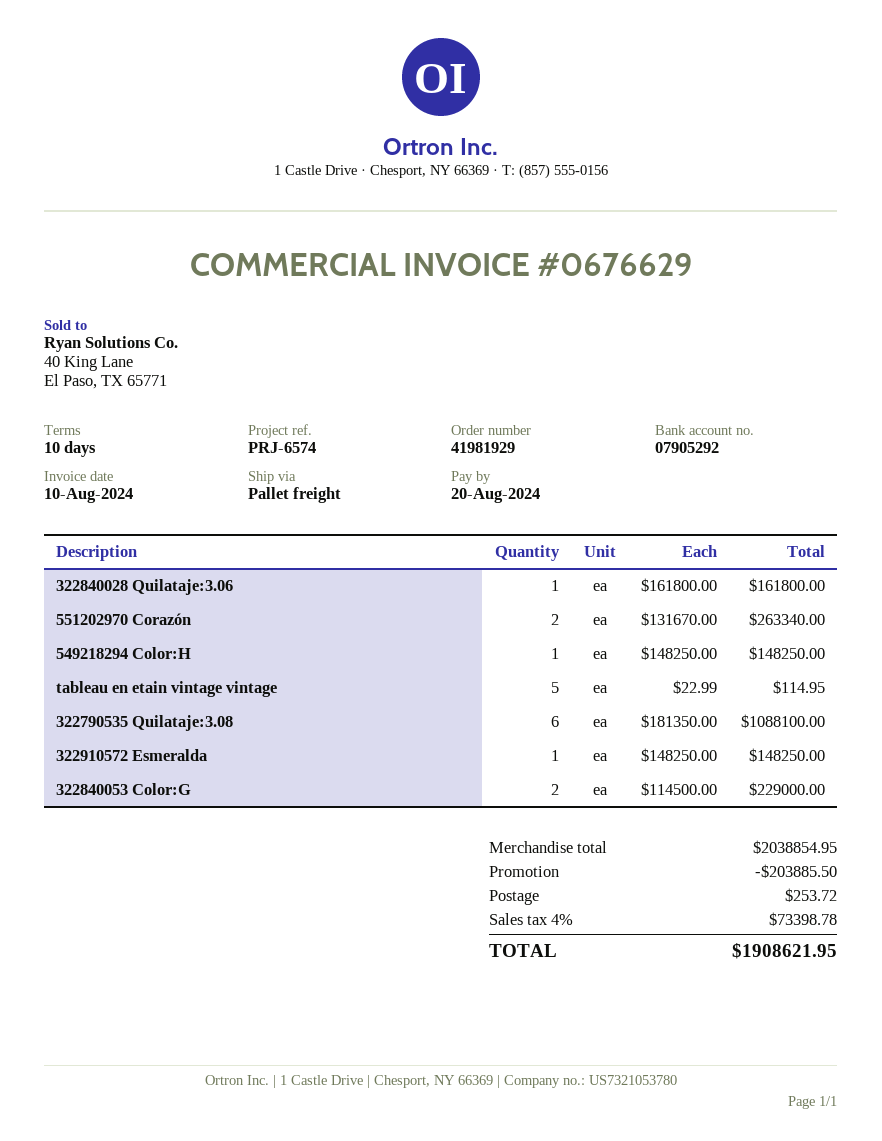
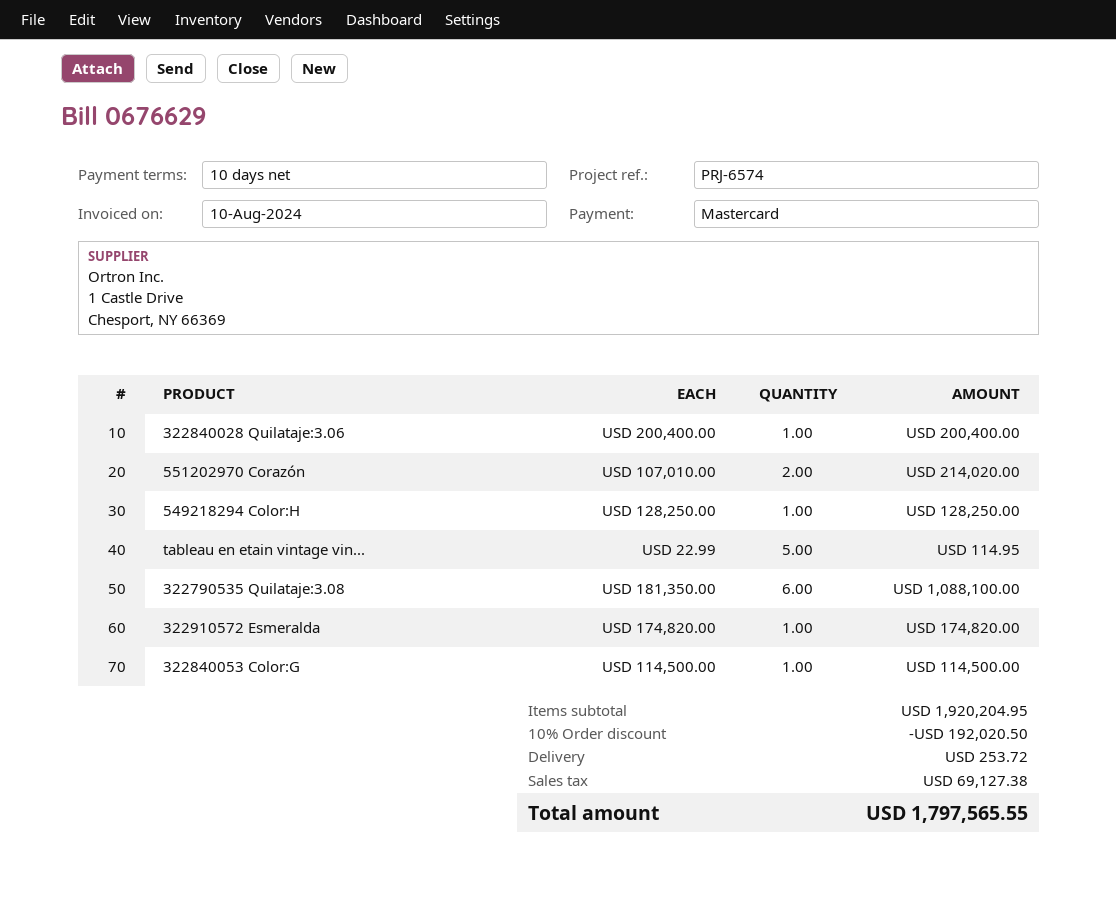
322840028 Quilataje:3.06: 1 x 161800.00 = 161800.00 -> 1 x 200400.00 = 200400.00
551202970 Corazón: 2 x 131670.00 = 263340.00 -> 2 x 107010.00 = 214020.00
549218294 Color:H: 1 x 148250.00 = 148250.00 -> 1 x 128250.00 = 128250.00
322910572 Esmeralda: 1 x 148250.00 = 148250.00 -> 1 x 174820.00 = 174820.00
322840053 Color:G: 2 x 114500.00 = 229000.00 -> 1 x 114500.00 = 114500.00
subtotal: 2038854.95 -> 1920204.95
discount: 203885.50 -> 192020.50
tax: 73398.78 -> 69127.38
total: 1908621.95 -> 1797565.55

